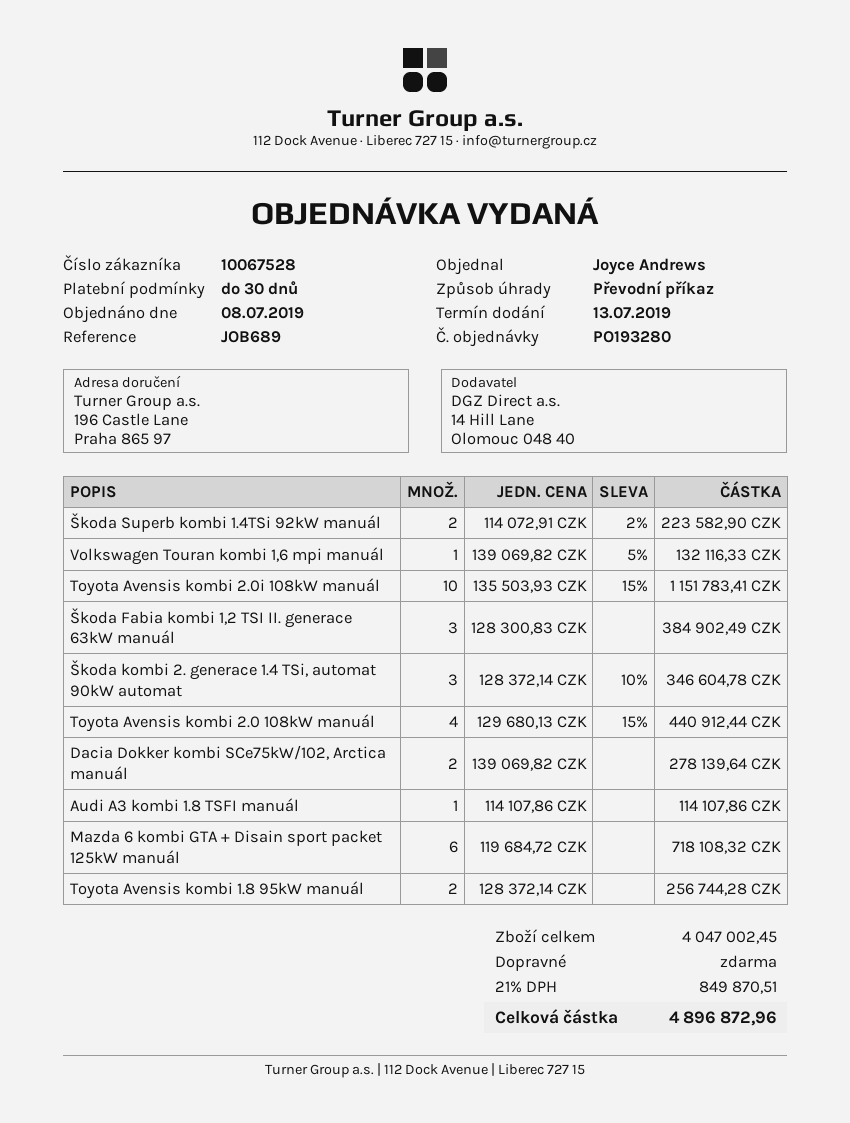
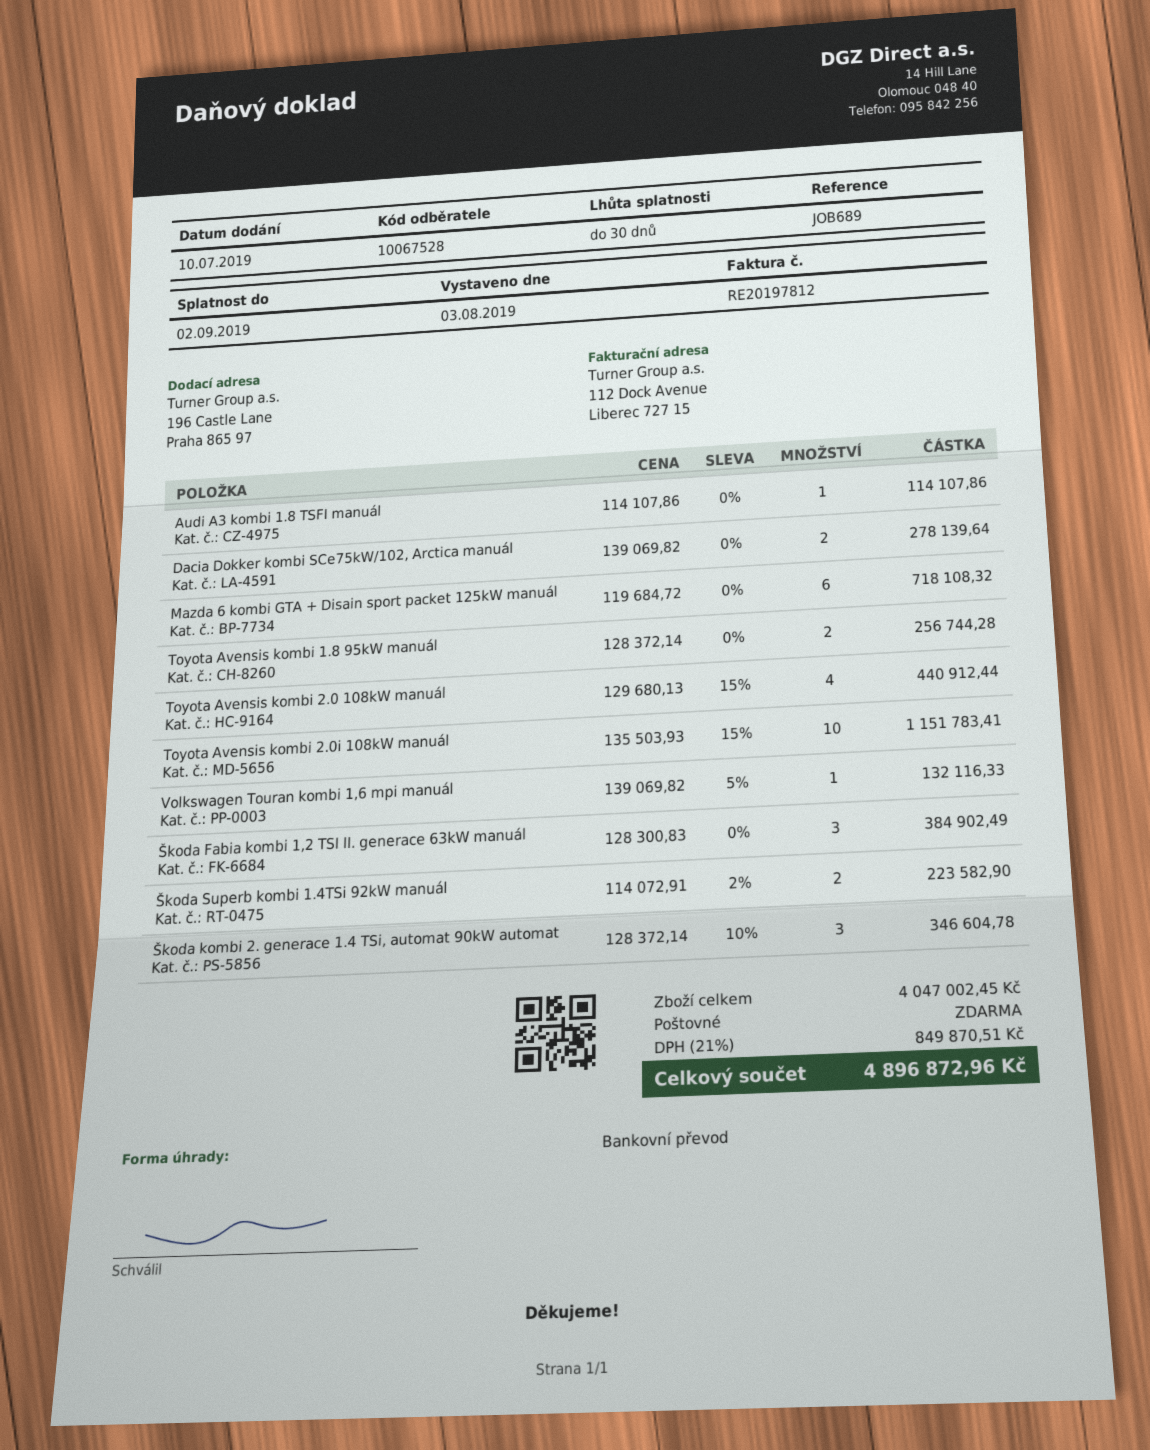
delivery date: 2019-07-13 -> 2019-07-10

